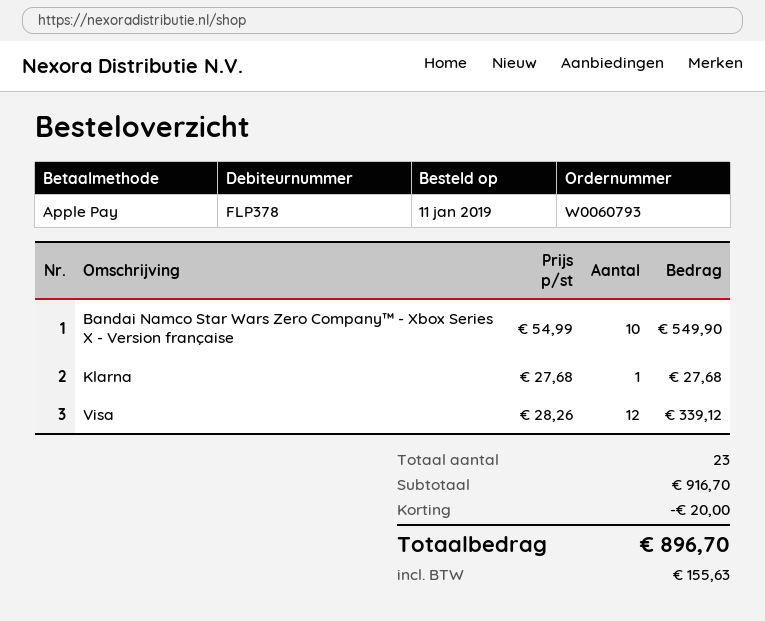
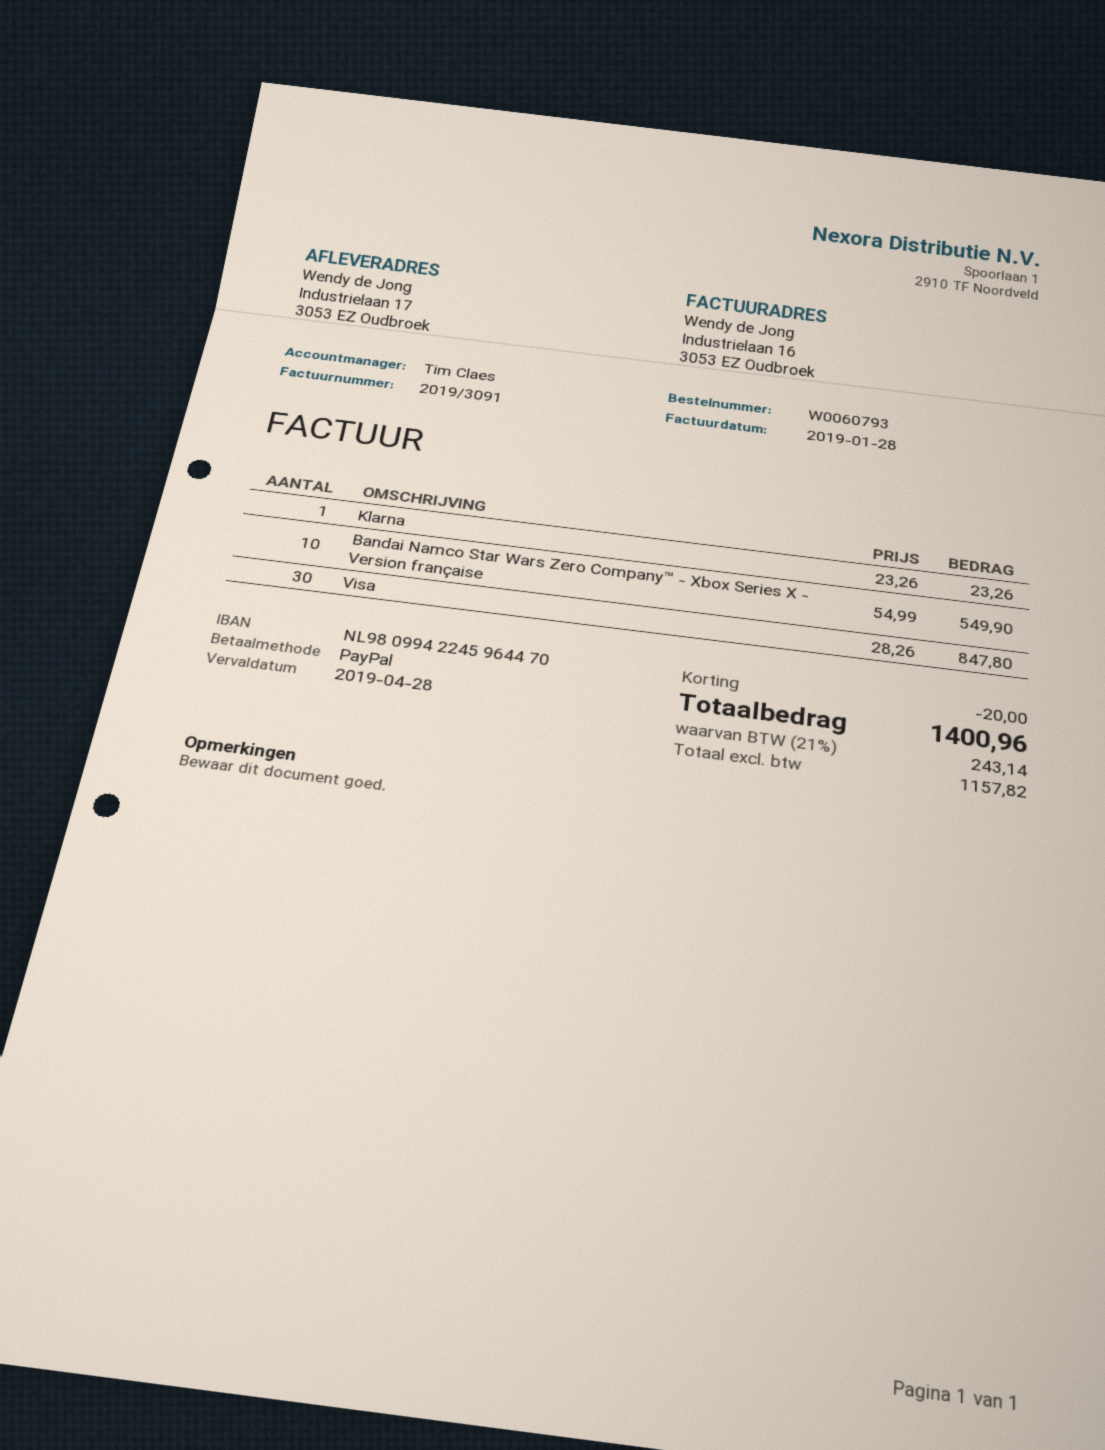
payment method: Apple Pay -> PayPal
Klarna: 1 x 27.68 = 27.68 -> 1 x 23.26 = 23.26
Visa: 12 x 28.26 = 339.12 -> 30 x 28.26 = 847.80
tax: 155.63 -> 243.14
total: 896.70 -> 1400.96

